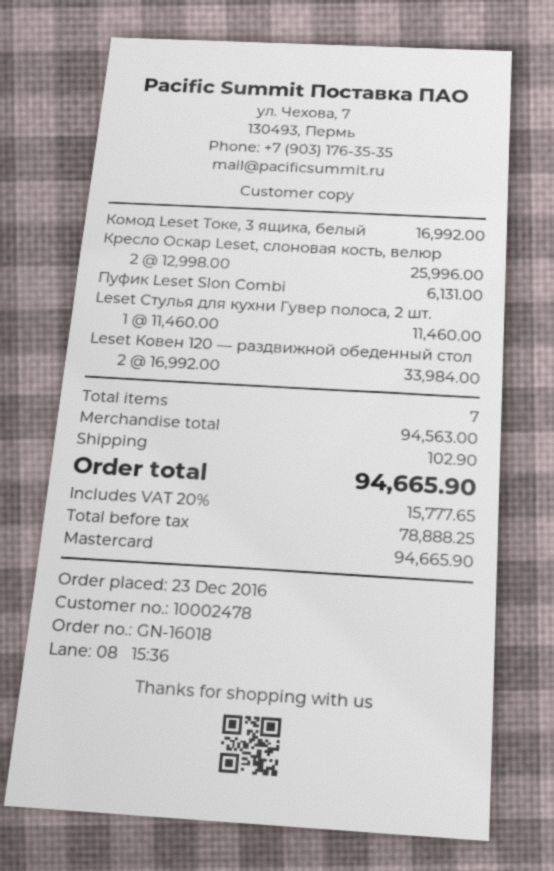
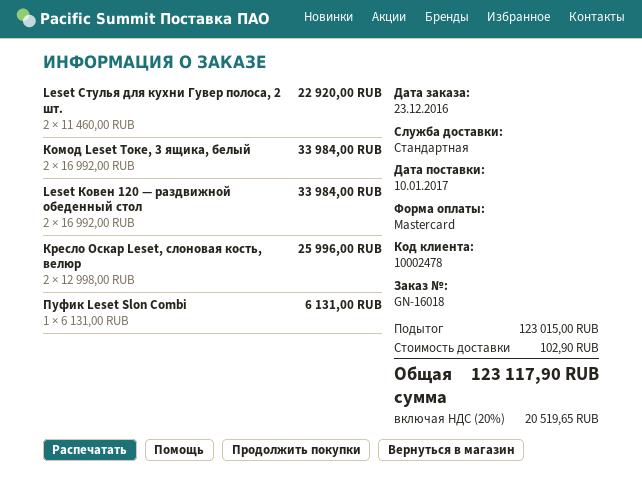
Комод Leset Токе, 3 ящика, белый: 1 x 16992.00 = 16992.00 -> 2 x 16992.00 = 33984.00
Leset Стулья для кухни Гувер полоса, 2 шт.: 1 x 11460.00 = 11460.00 -> 2 x 11460.00 = 22920.00
subtotal: 94563.00 -> 123015.00
tax: 20% = 15777.65 -> 20% = 20519.65
total: 94665.90 -> 123117.90

